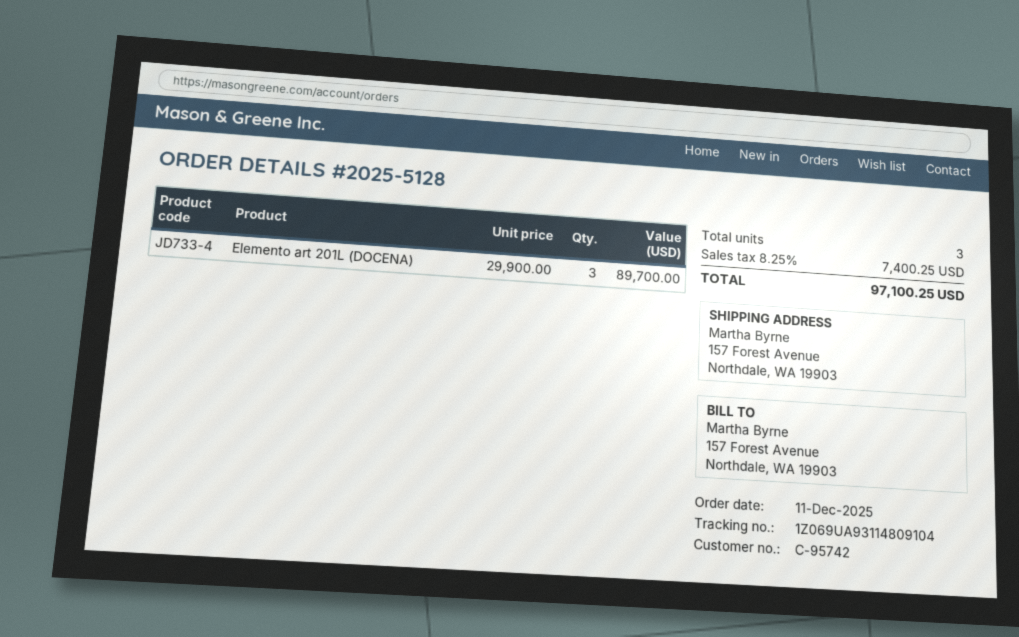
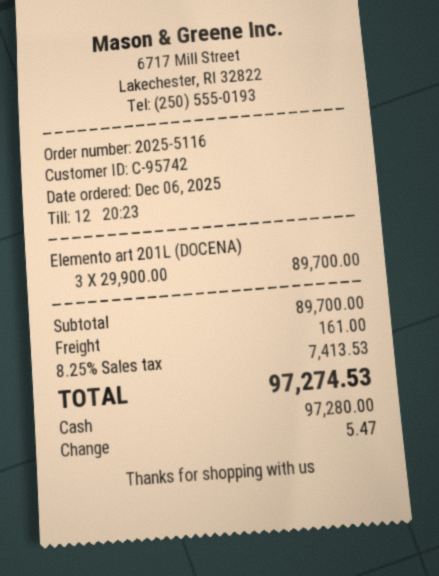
order number: 2025-5128 -> 2025-5116
order date: 2025-12-11 -> 2025-12-06
shipping: none -> 161.00
tax: 8.25% = 7400.25 -> 8.25% = 7413.53
total: 97100.25 -> 97274.53

